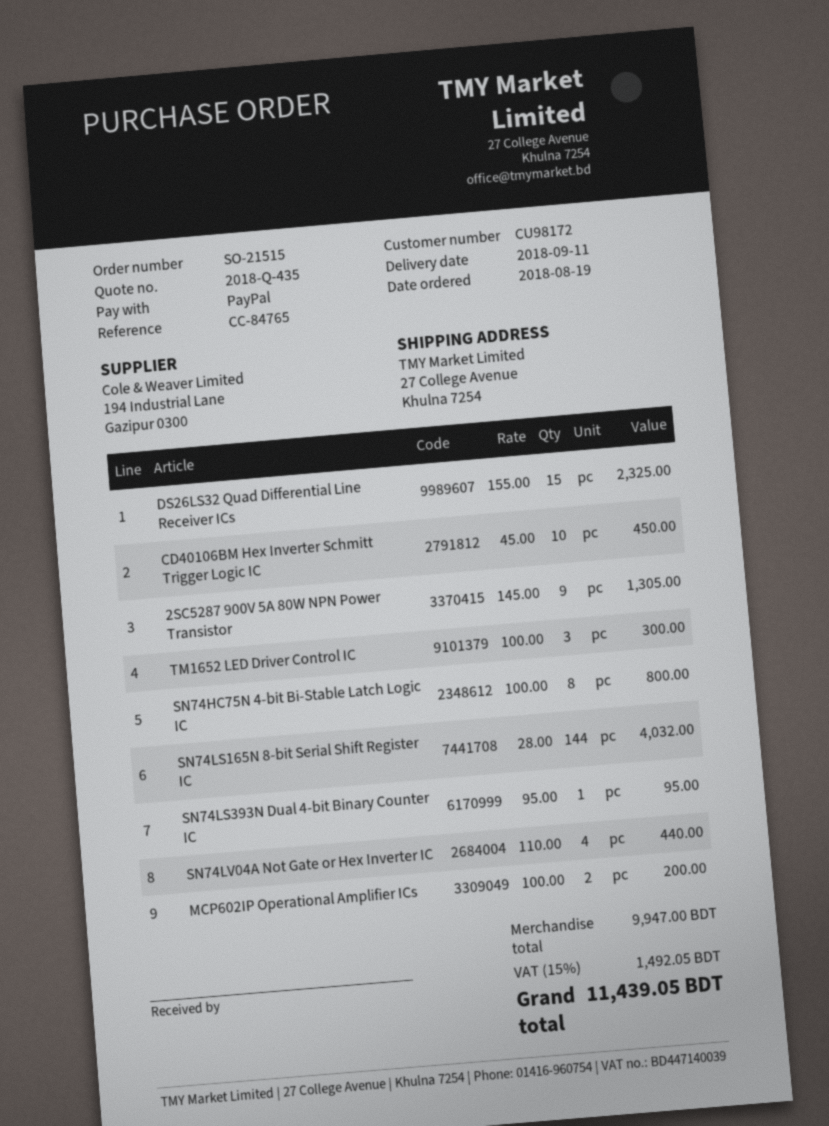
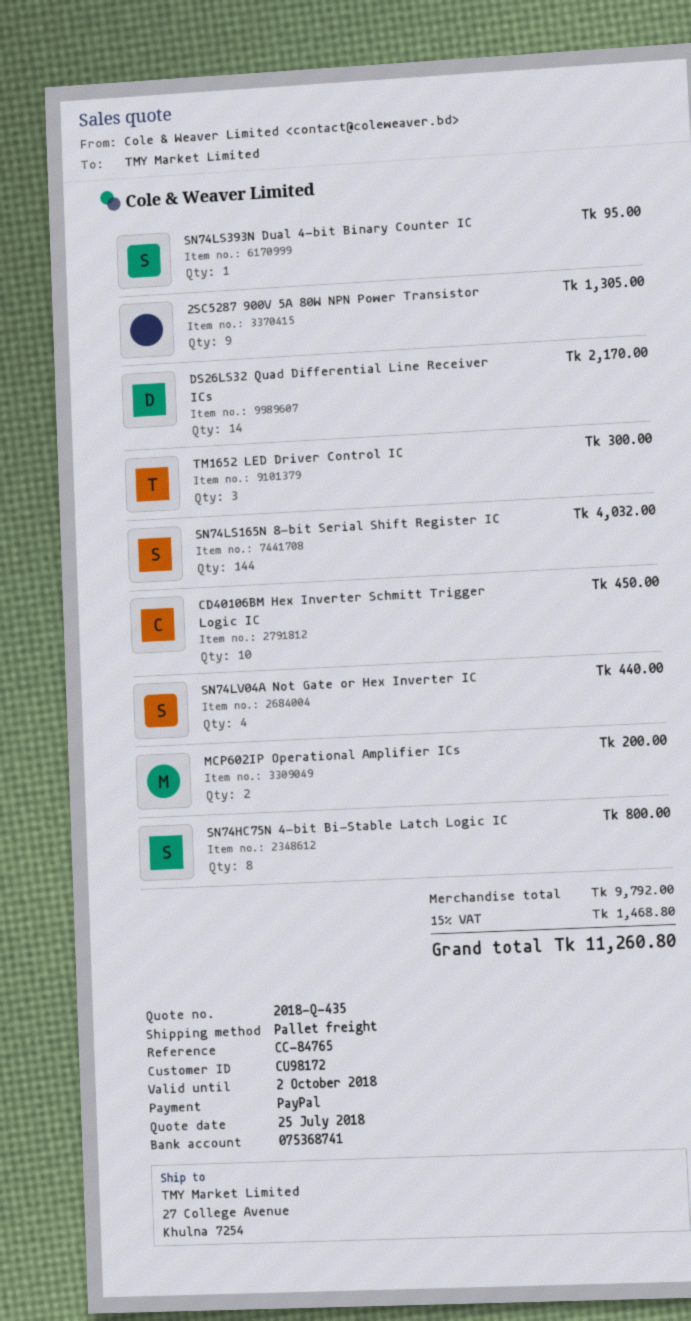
DS26LS32 Quad Differential Line Receiver ICs: 15 for 2325.00 -> 14 for 2170.00
subtotal: 9947.00 -> 9792.00
tax: 15% = 1492.05 -> 15% = 1468.80
total: 11439.05 -> 11260.80

